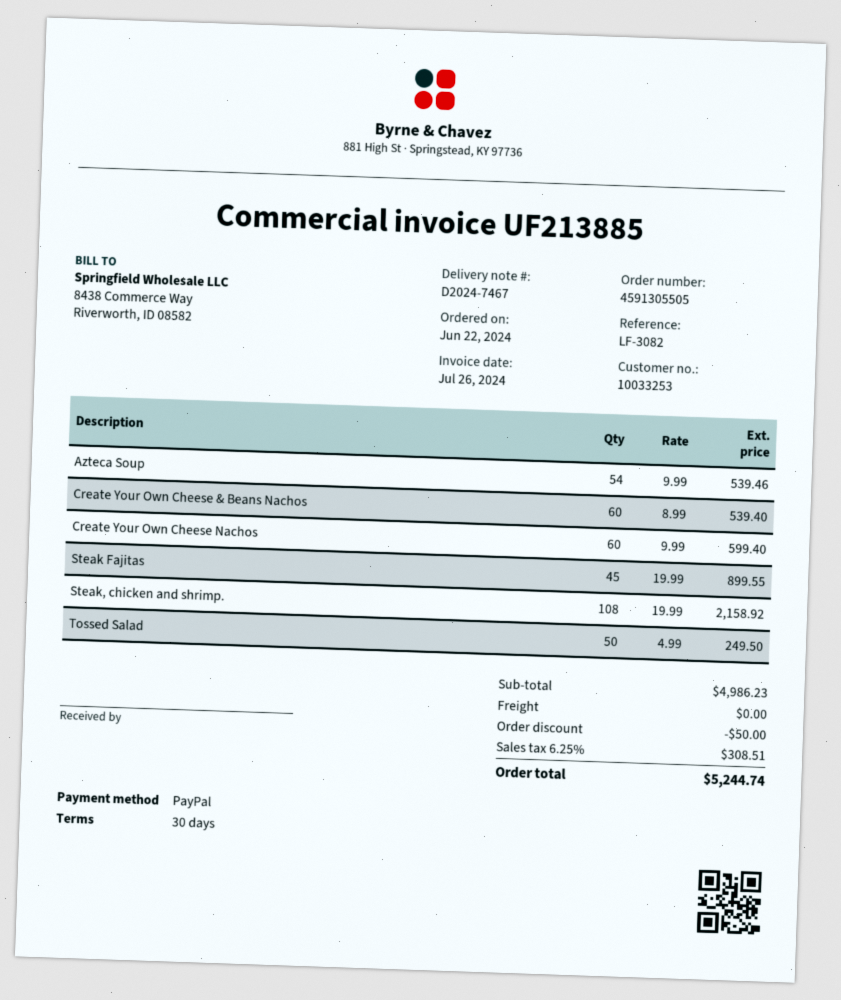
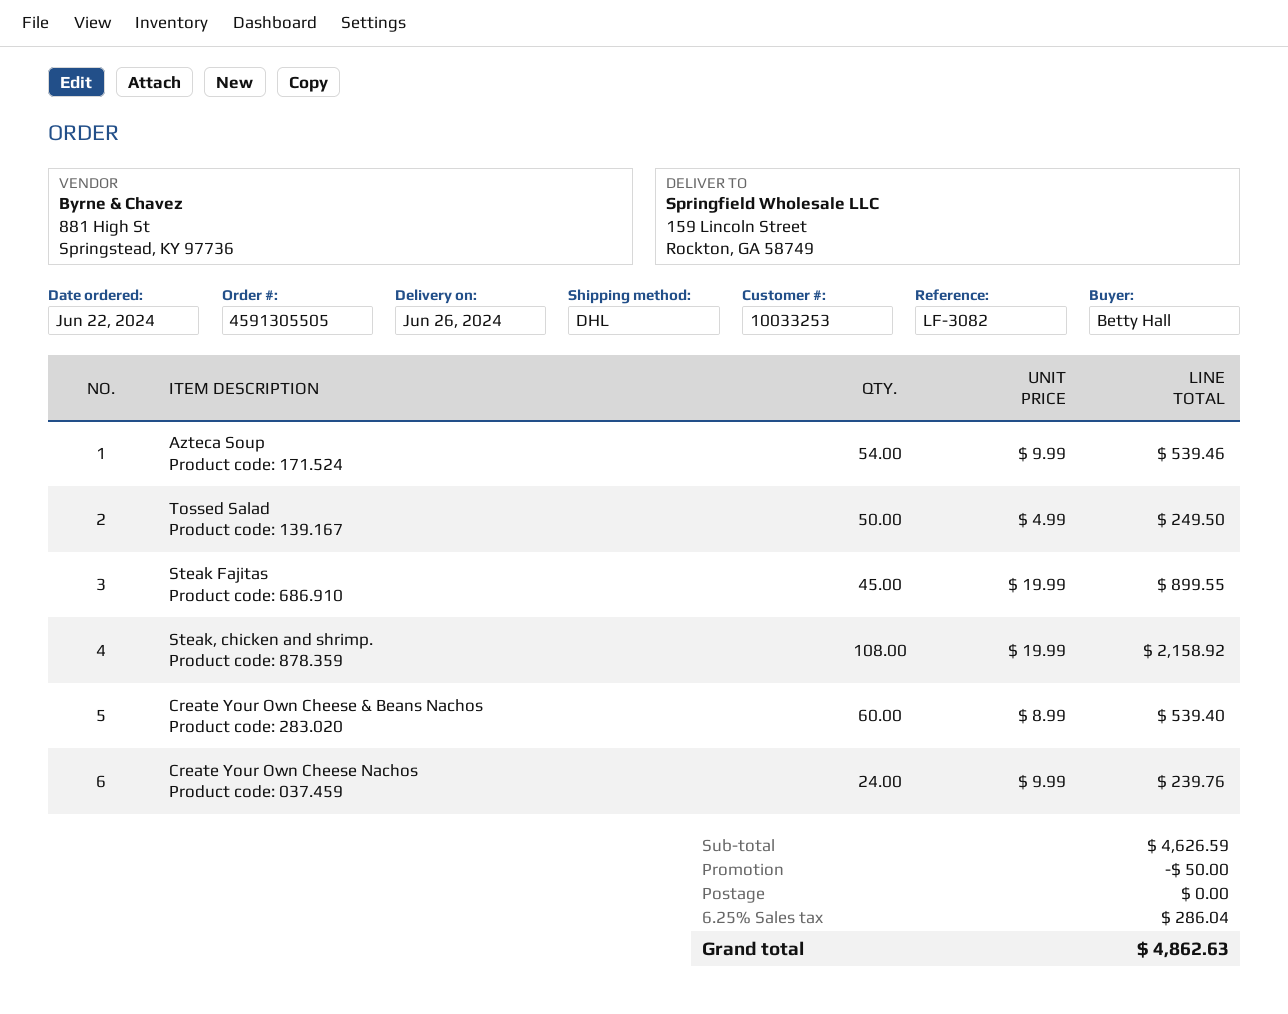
Create Your Own Cheese Nachos: 60 x 9.99 = 599.40 -> 24 x 9.99 = 239.76
subtotal: 4986.23 -> 4626.59
tax: 6.25% = 308.51 -> 6.25% = 286.04
total: 5244.74 -> 4862.63

